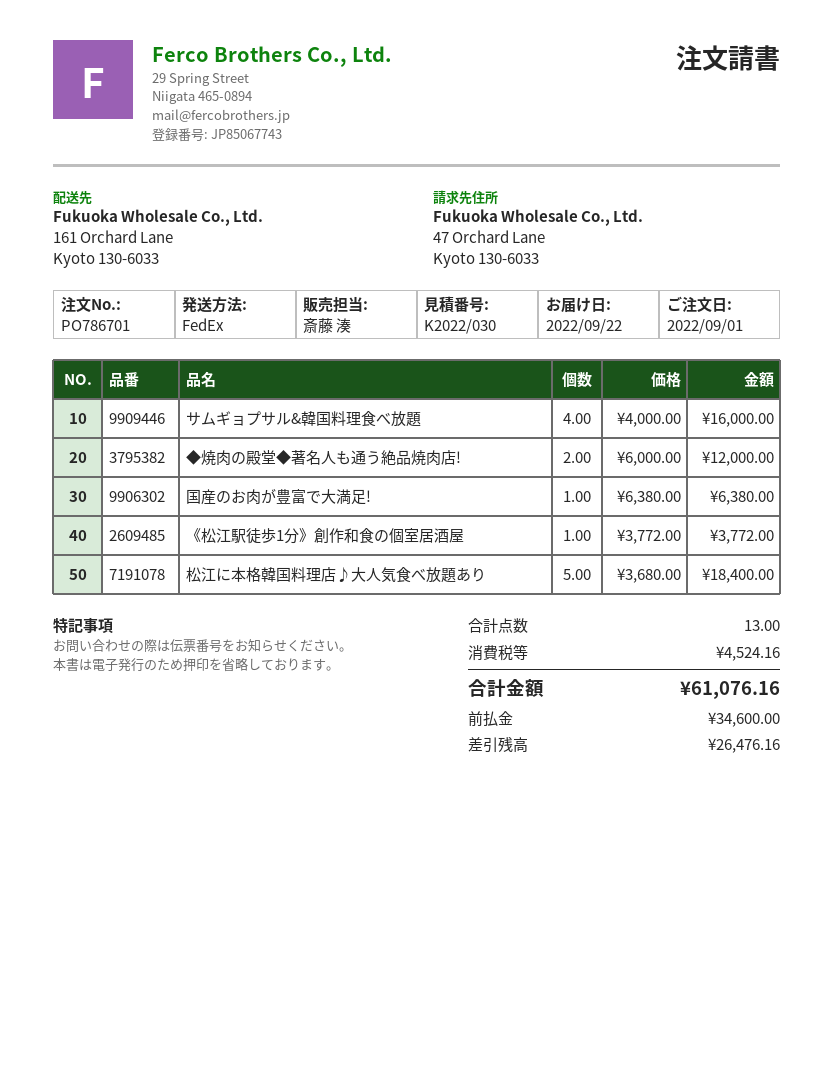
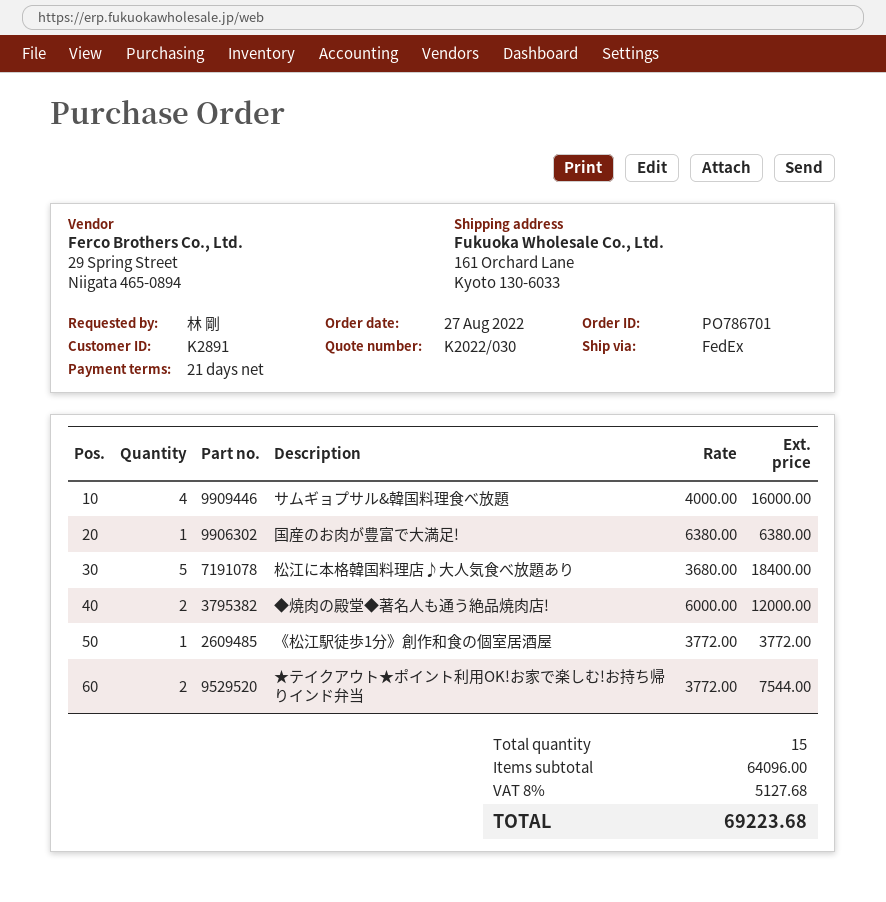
order date: 2022-09-01 -> 2022-08-27
★テイクアウト★ポイント利用OK!お家で楽しむ!お持ち帰りインド弁当: none -> 2 x 3772.00 = 7544.00
total quantity: 13 -> 15
tax: 4524.16 -> 5127.68
total: 61076.16 -> 69223.68

